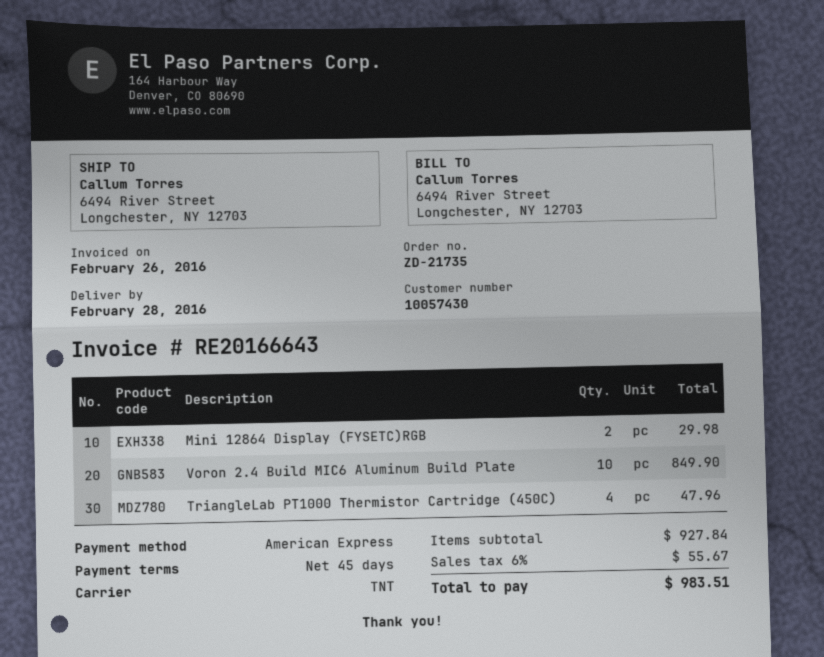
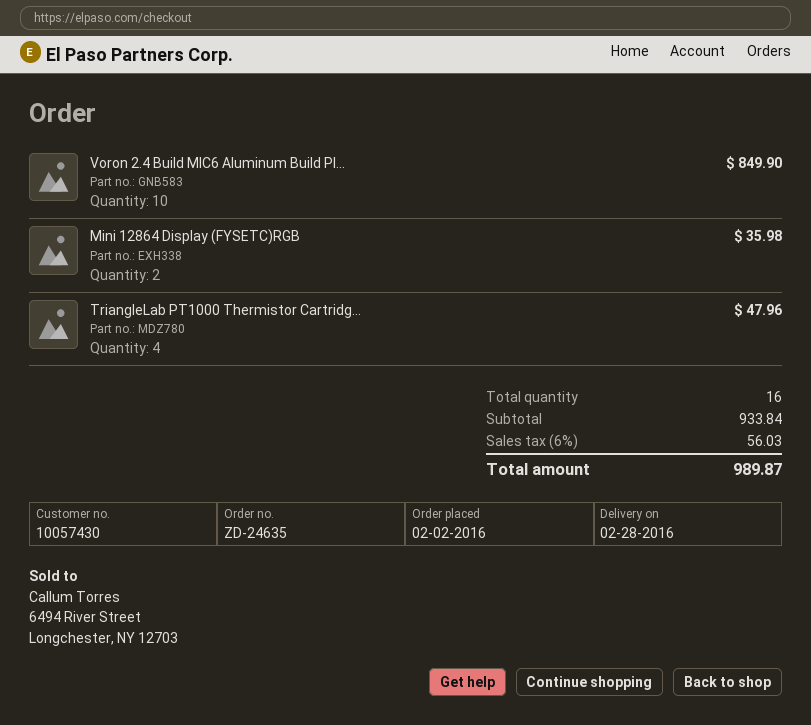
order number: ZD-21735 -> ZD-24635
Mini 12864 Display (FYSETC)RGB: 2 for 29.98 -> 2 for 35.98
subtotal: 927.84 -> 933.84
tax: 6% = 55.67 -> 6% = 56.03
total: 983.51 -> 989.87

